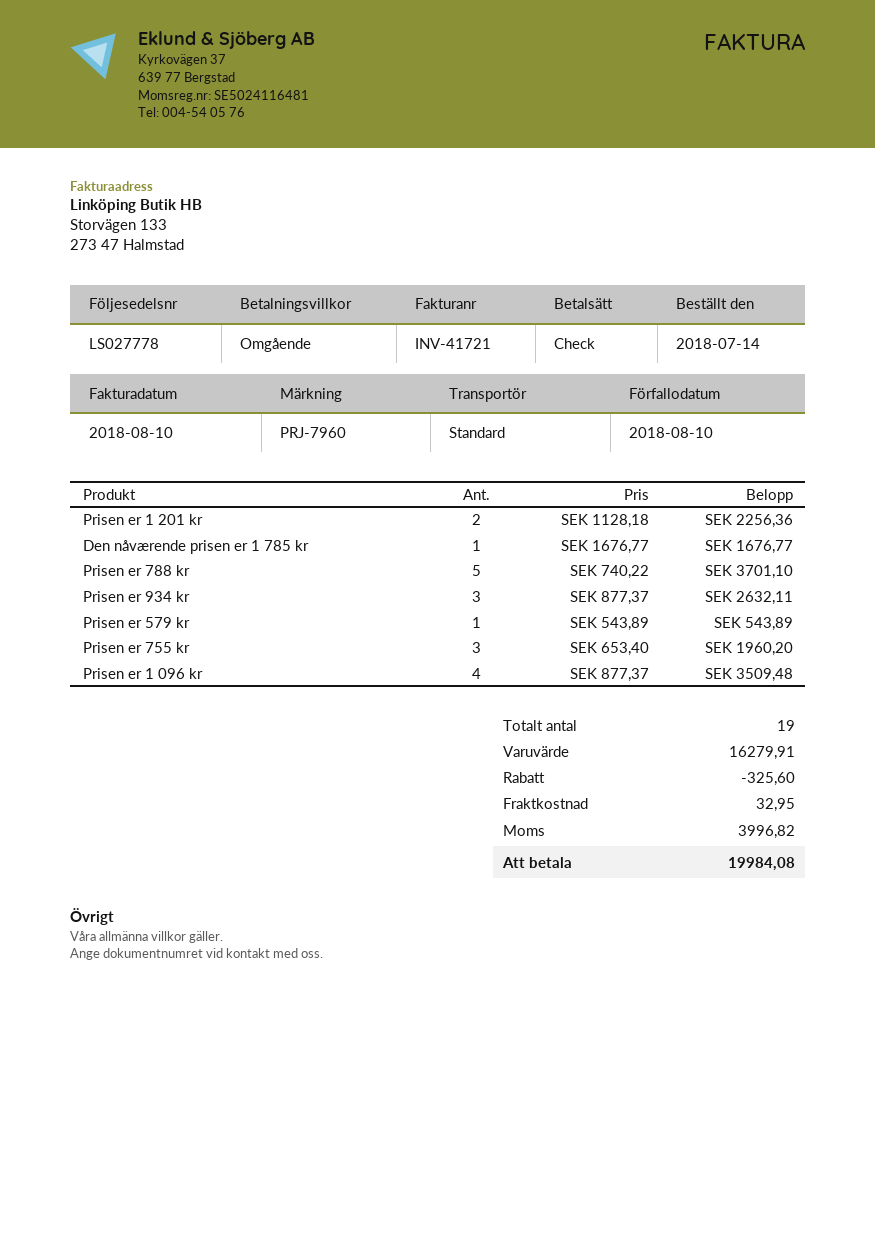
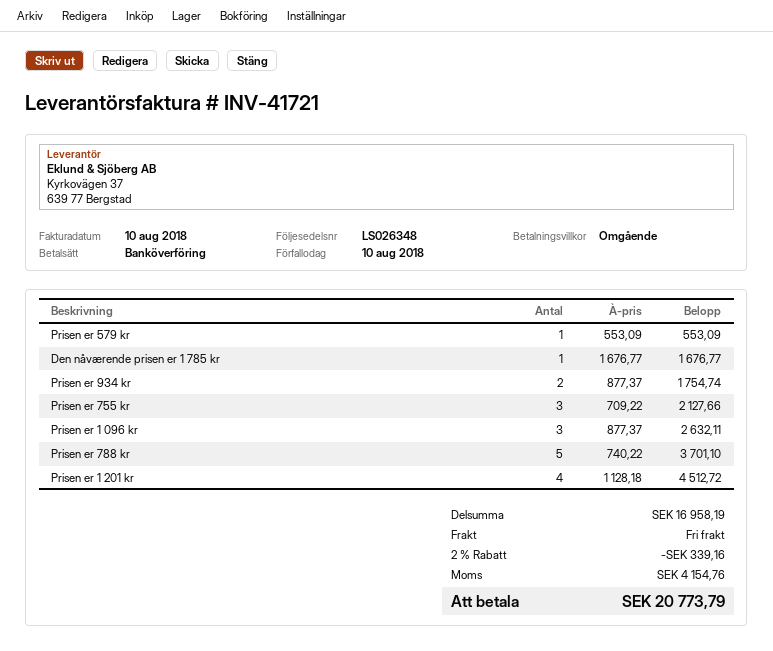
delivery note number: LS027778 -> LS026348
payment method: cheque -> bank transfer
Prisen er 1 201 kr: 2 x 1128.18 = 2256.36 -> 4 x 1128.18 = 4512.72
Prisen er 934 kr: 3 x 877.37 = 2632.11 -> 2 x 877.37 = 1754.74
Prisen er 579 kr: 1 x 543.89 = 543.89 -> 1 x 553.09 = 553.09
Prisen er 755 kr: 3 x 653.40 = 1960.20 -> 3 x 709.22 = 2127.66
Prisen er 1 096 kr: 4 x 877.37 = 3509.48 -> 3 x 877.37 = 2632.11
subtotal: 16279.91 -> 16958.19
discount: 325.60 -> 339.16
shipping: 32.95 -> 0.00
tax: 3996.82 -> 4154.76
total: 19984.08 -> 20773.79

